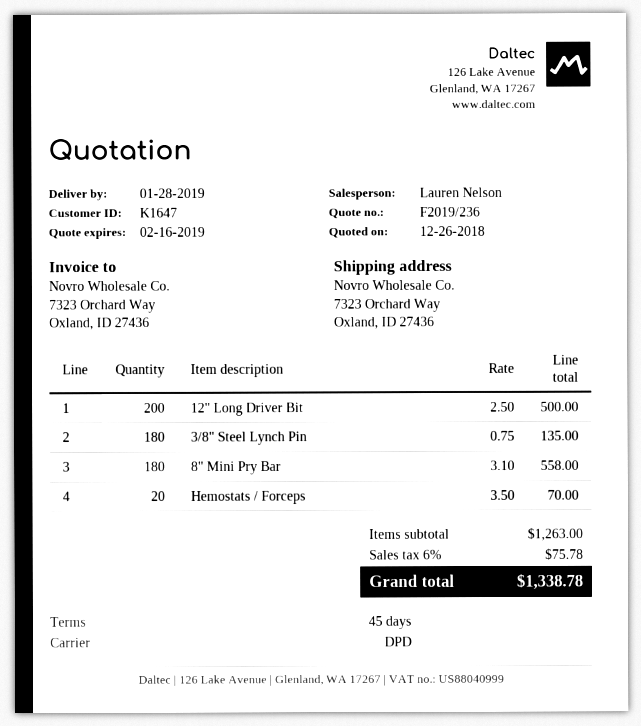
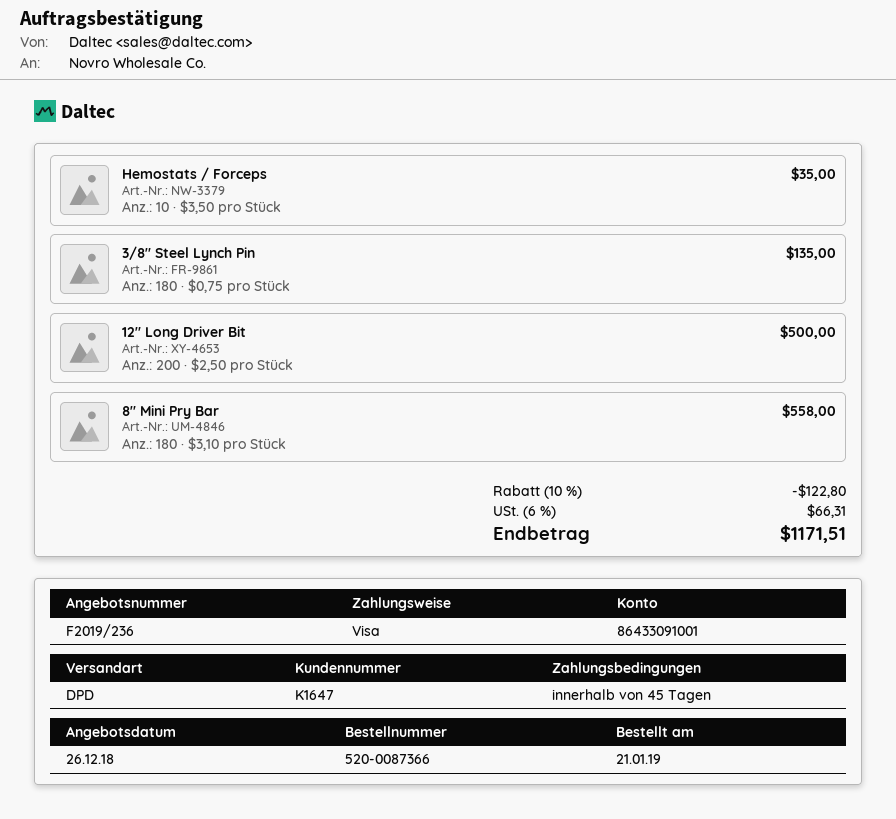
Hemostats / Forceps: 20 x 3.50 = 70.00 -> 10 x 3.50 = 35.00
discount: none -> 10% = 122.80
tax: 6% = 75.78 -> 6% = 66.31
total: 1338.78 -> 1171.51

